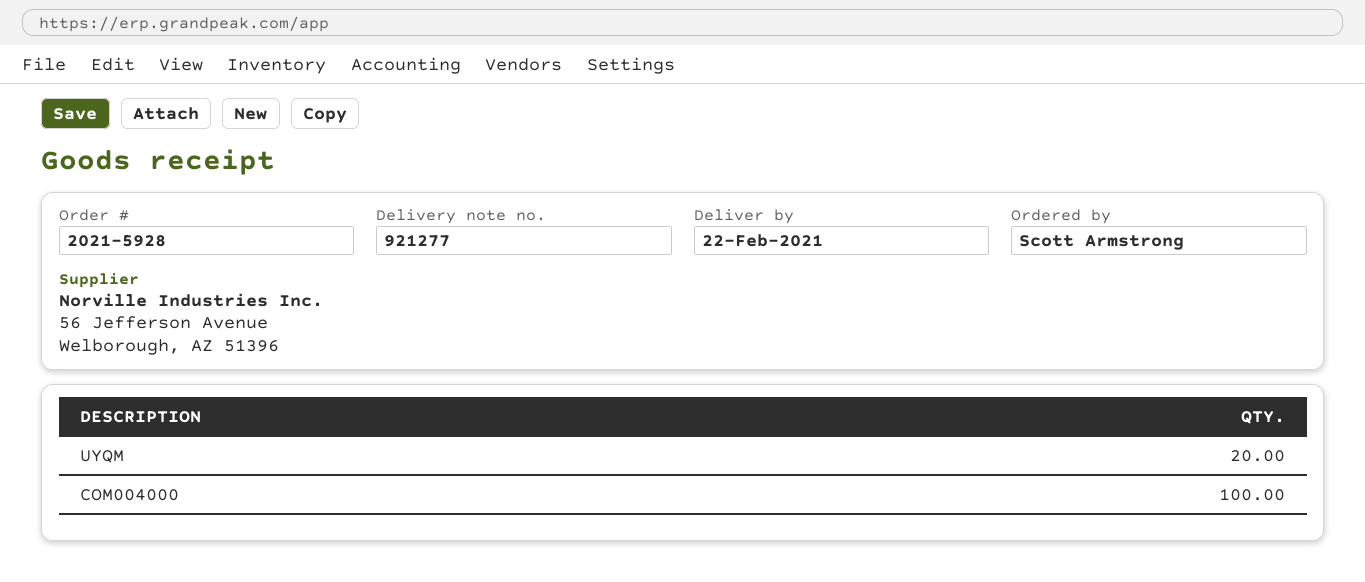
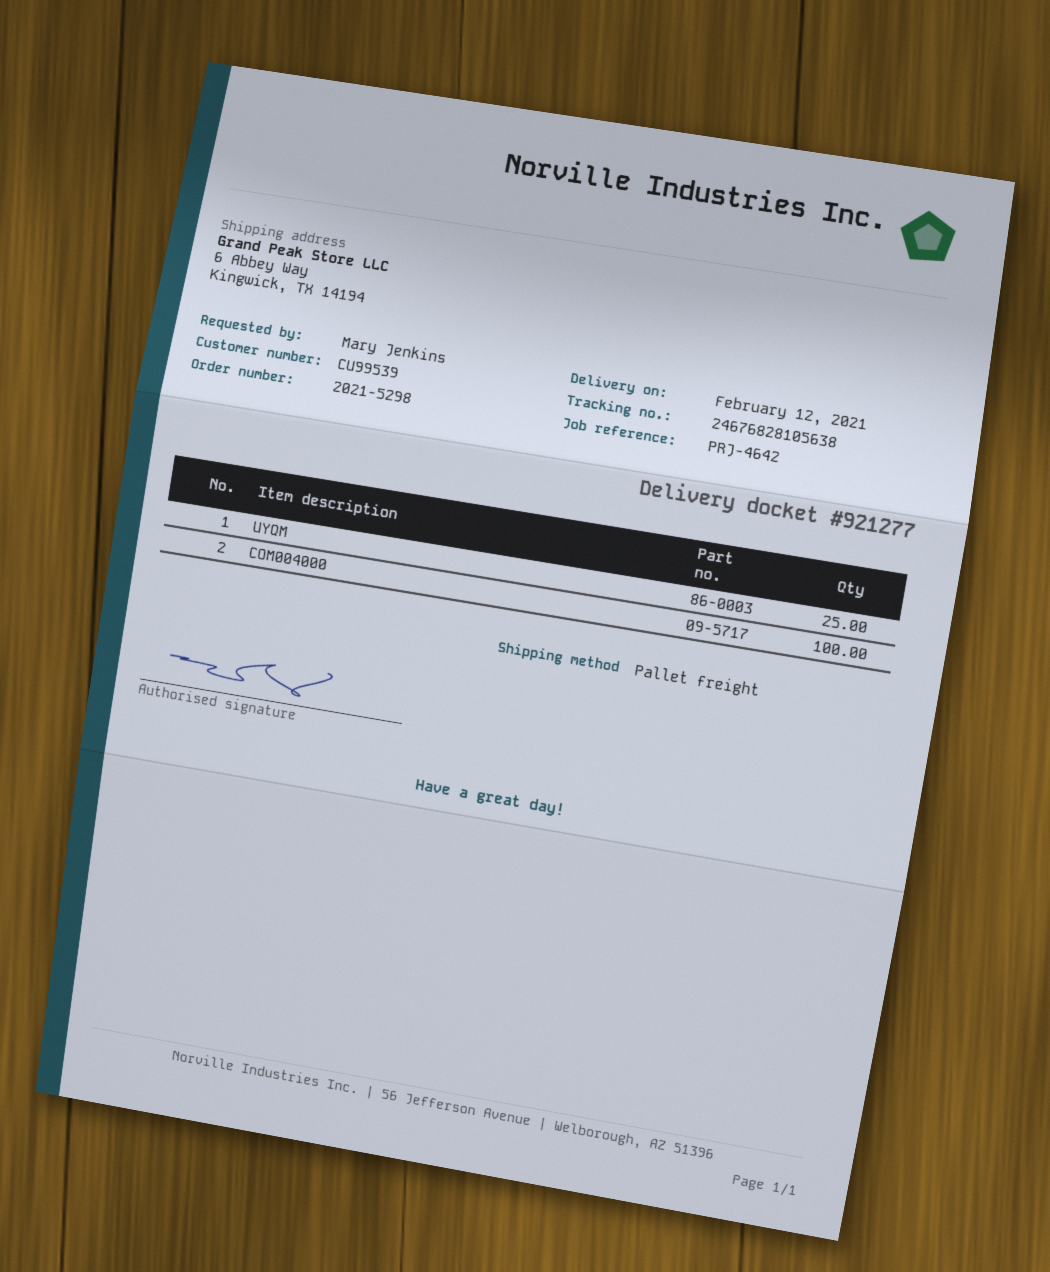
order number: 2021-5928 -> 2021-5298
delivery date: 2021-02-22 -> 2021-02-12
ordered by: Scott Armstrong -> Mary Jenkins
UYQM: 20 -> 25

